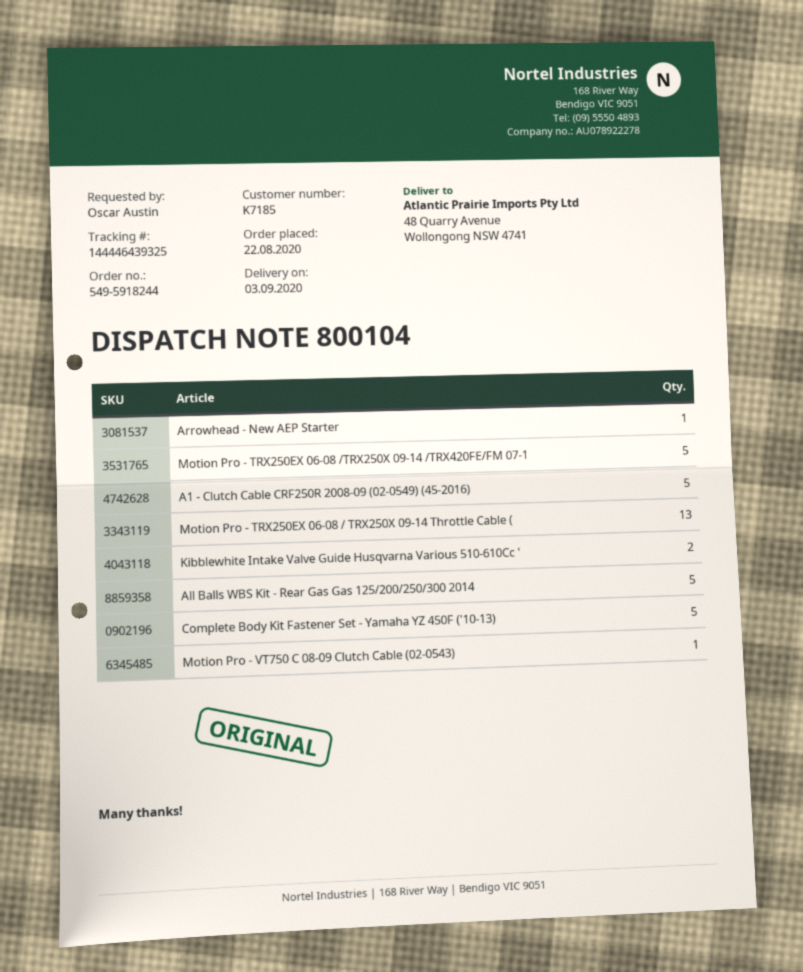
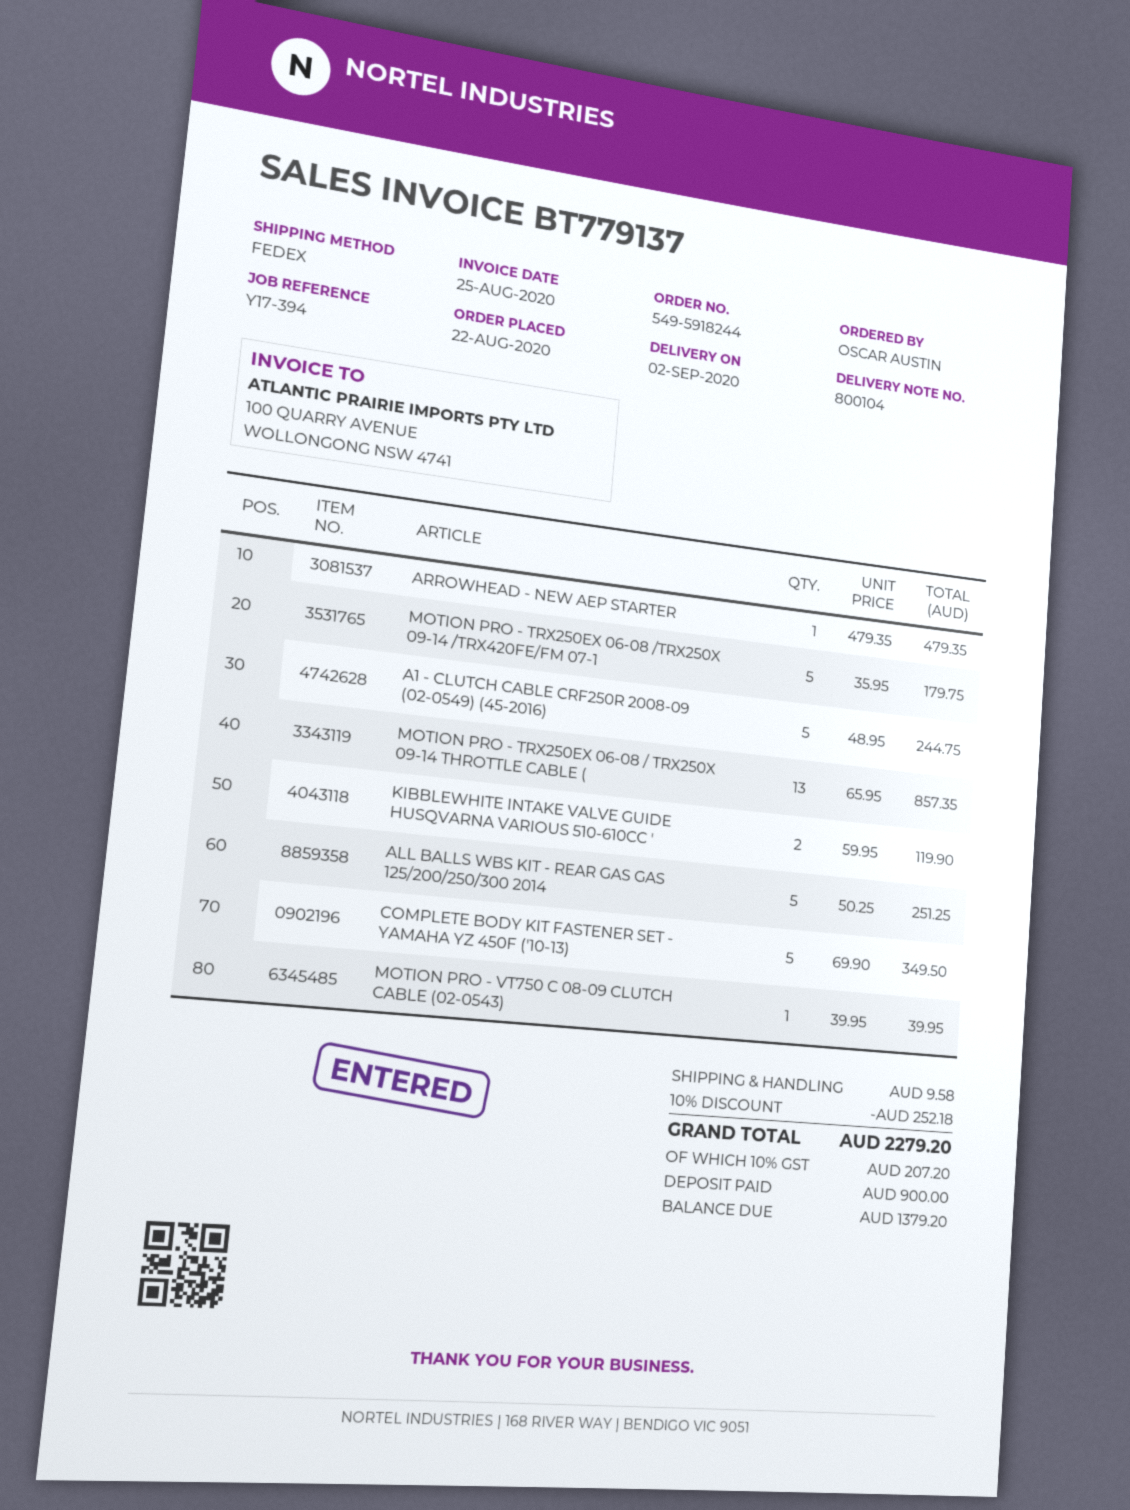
delivery date: 2020-09-03 -> 2020-09-02

